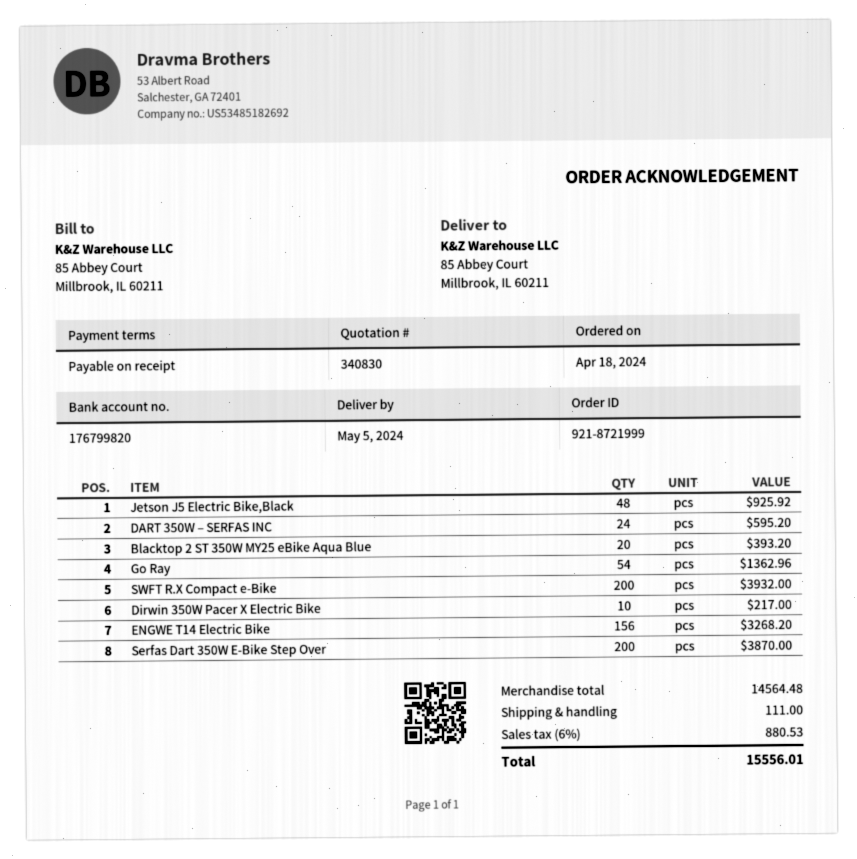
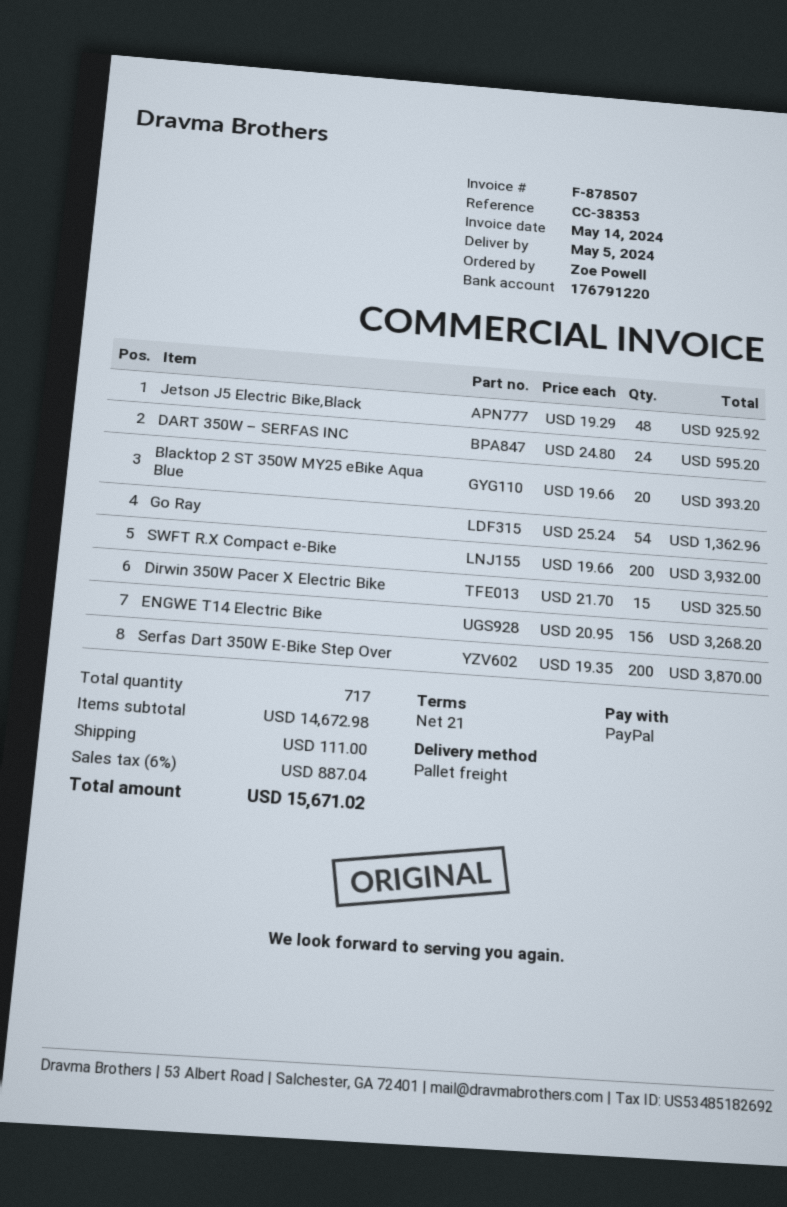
payment terms: on receipt -> 21 days
bank account: 176799820 -> 176791220
Dirwin 350W Pacer X Electric Bike: 10 for 217.00 -> 15 for 325.50
subtotal: 14564.48 -> 14672.98
tax: 6% = 880.53 -> 6% = 887.04
total: 15556.01 -> 15671.02

